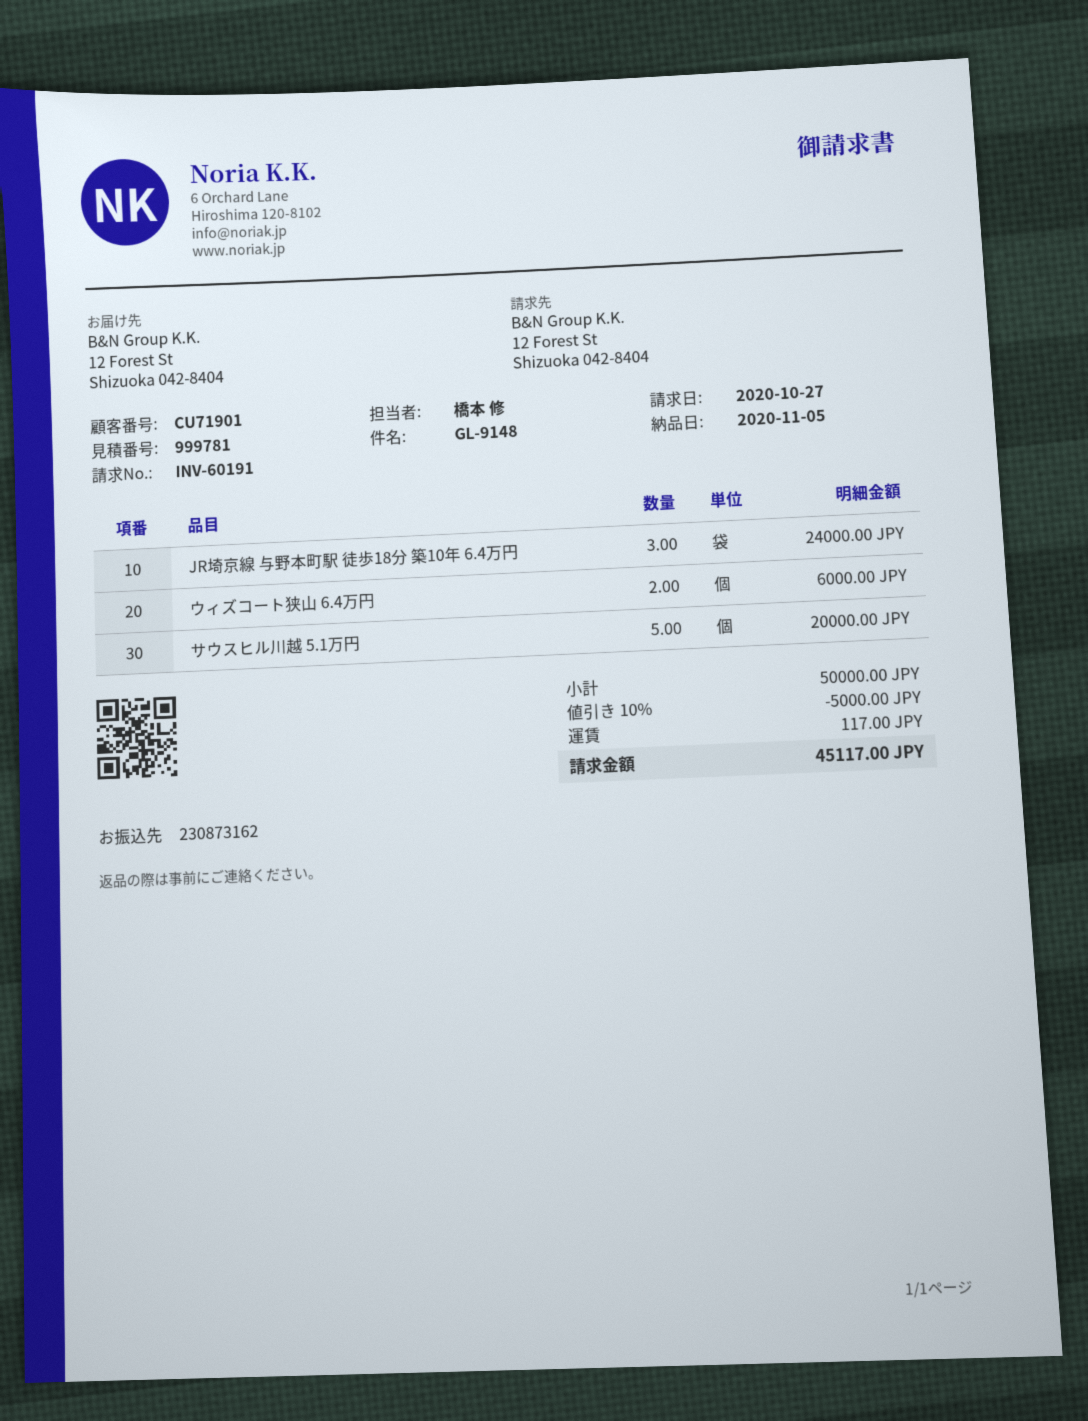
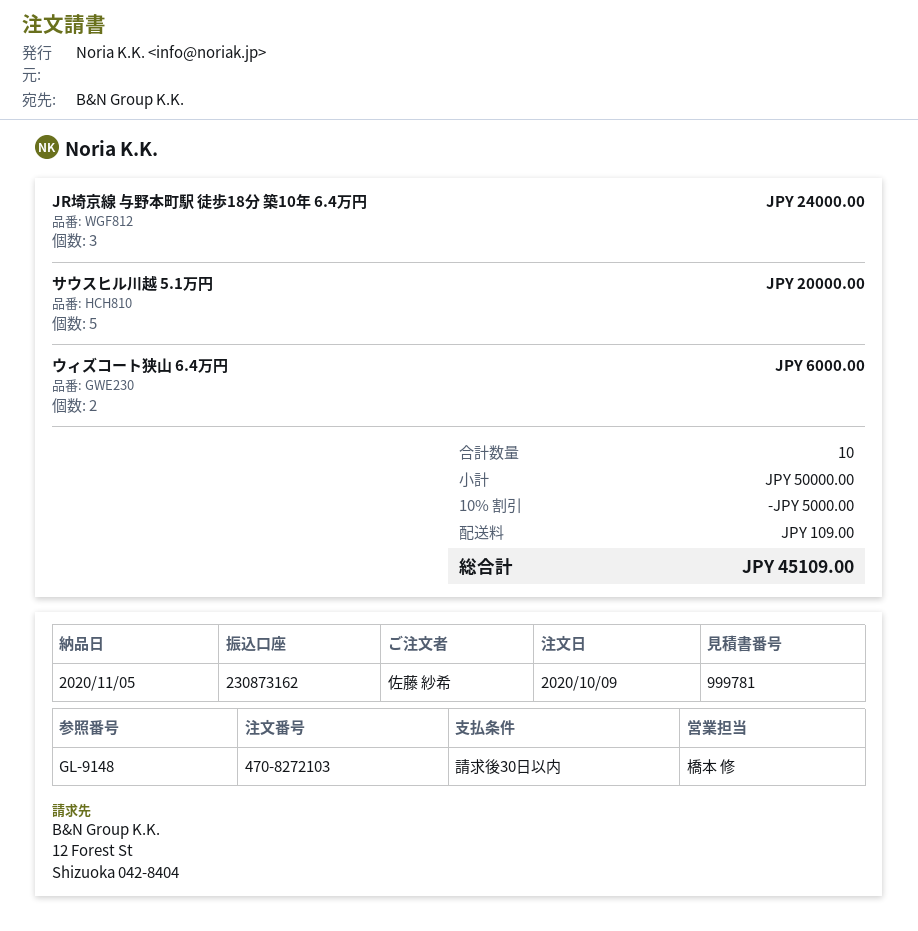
shipping: 117.00 -> 109.00
total: 45117.00 -> 45109.00

